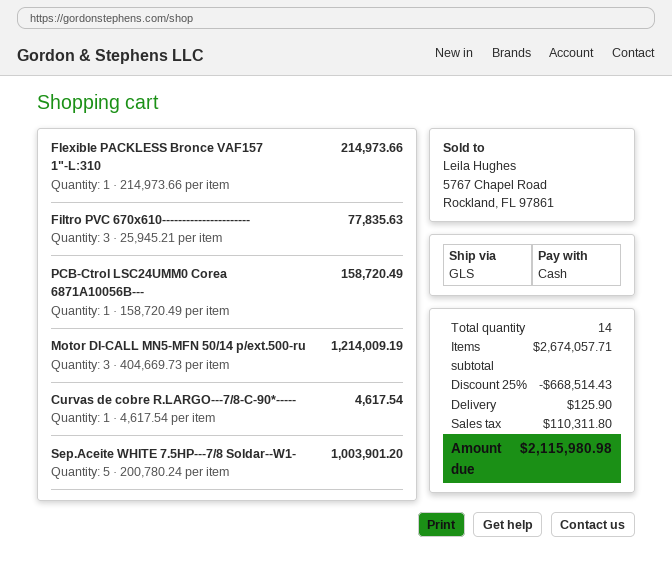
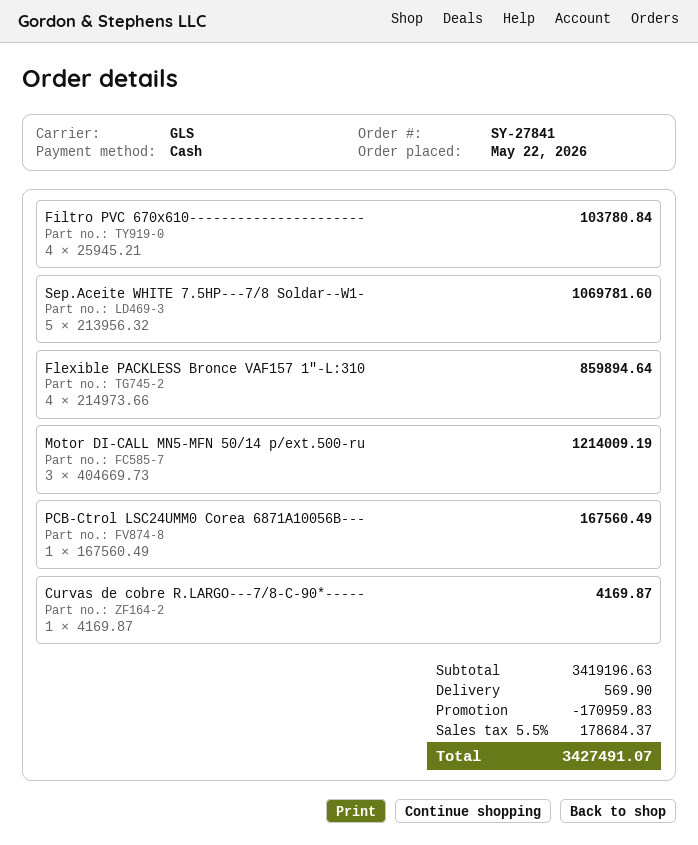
Flexible PACKLESS Bronce VAF157 1"-L:310: 1 x 214973.66 = 214973.66 -> 4 x 214973.66 = 859894.64
Filtro PVC 670x610----------------------: 3 x 25945.21 = 77835.63 -> 4 x 25945.21 = 103780.84
PCB-Ctrol LSC24UMM0 Corea 6871A10056B---: 1 x 158720.49 = 158720.49 -> 1 x 167560.49 = 167560.49
Curvas de cobre R.LARGO---7/8-C-90*-----: 1 x 4617.54 = 4617.54 -> 1 x 4169.87 = 4169.87
Sep.Aceite WHITE 7.5HP---7/8 Soldar--W1-: 5 x 200780.24 = 1003901.20 -> 5 x 213956.32 = 1069781.60
subtotal: 2674057.71 -> 3419196.63
discount: 668514.43 -> 170959.83
shipping: 125.90 -> 569.90
tax: 110311.80 -> 178684.37
total: 2115980.98 -> 3427491.07

